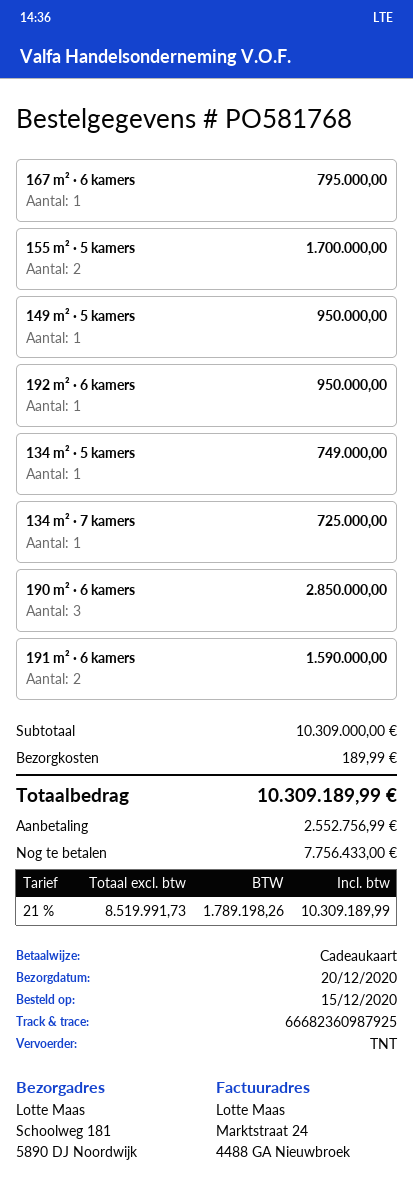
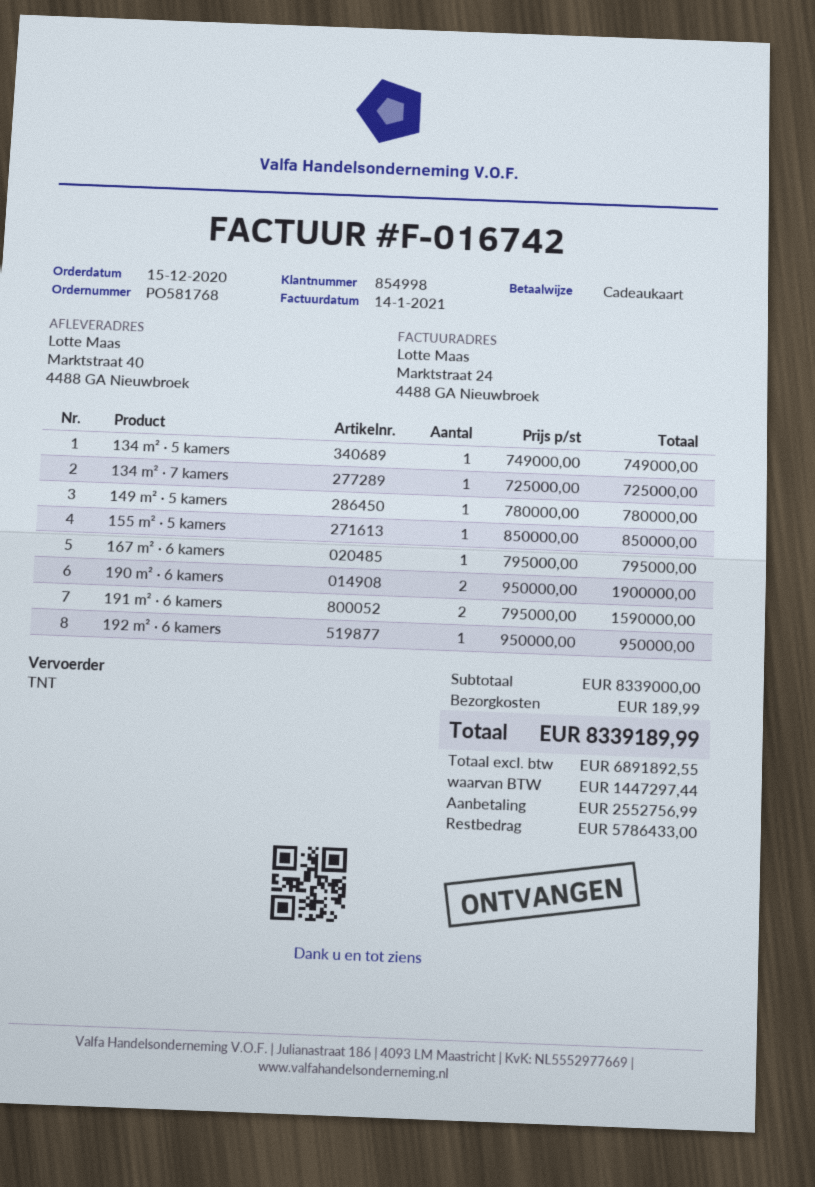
ship to: Schoolweg 181, 5890 DJ Noordwijk -> Marktstraat 40, 4488 GA Nieuwbroek
155 m² · 5 kamers: 2 for 1700000.00 -> 1 for 850000.00
149 m² · 5 kamers: 1 for 950000.00 -> 1 for 780000.00
190 m² · 6 kamers: 3 for 2850000.00 -> 2 for 1900000.00
subtotal: 10309000.00 -> 8339000.00
net: 8519991.73 -> 6891892.55
tax: 1789198.26 -> 1447297.44
total: 10309189.99 -> 8339189.99
balance: 7756433.00 -> 5786433.00

